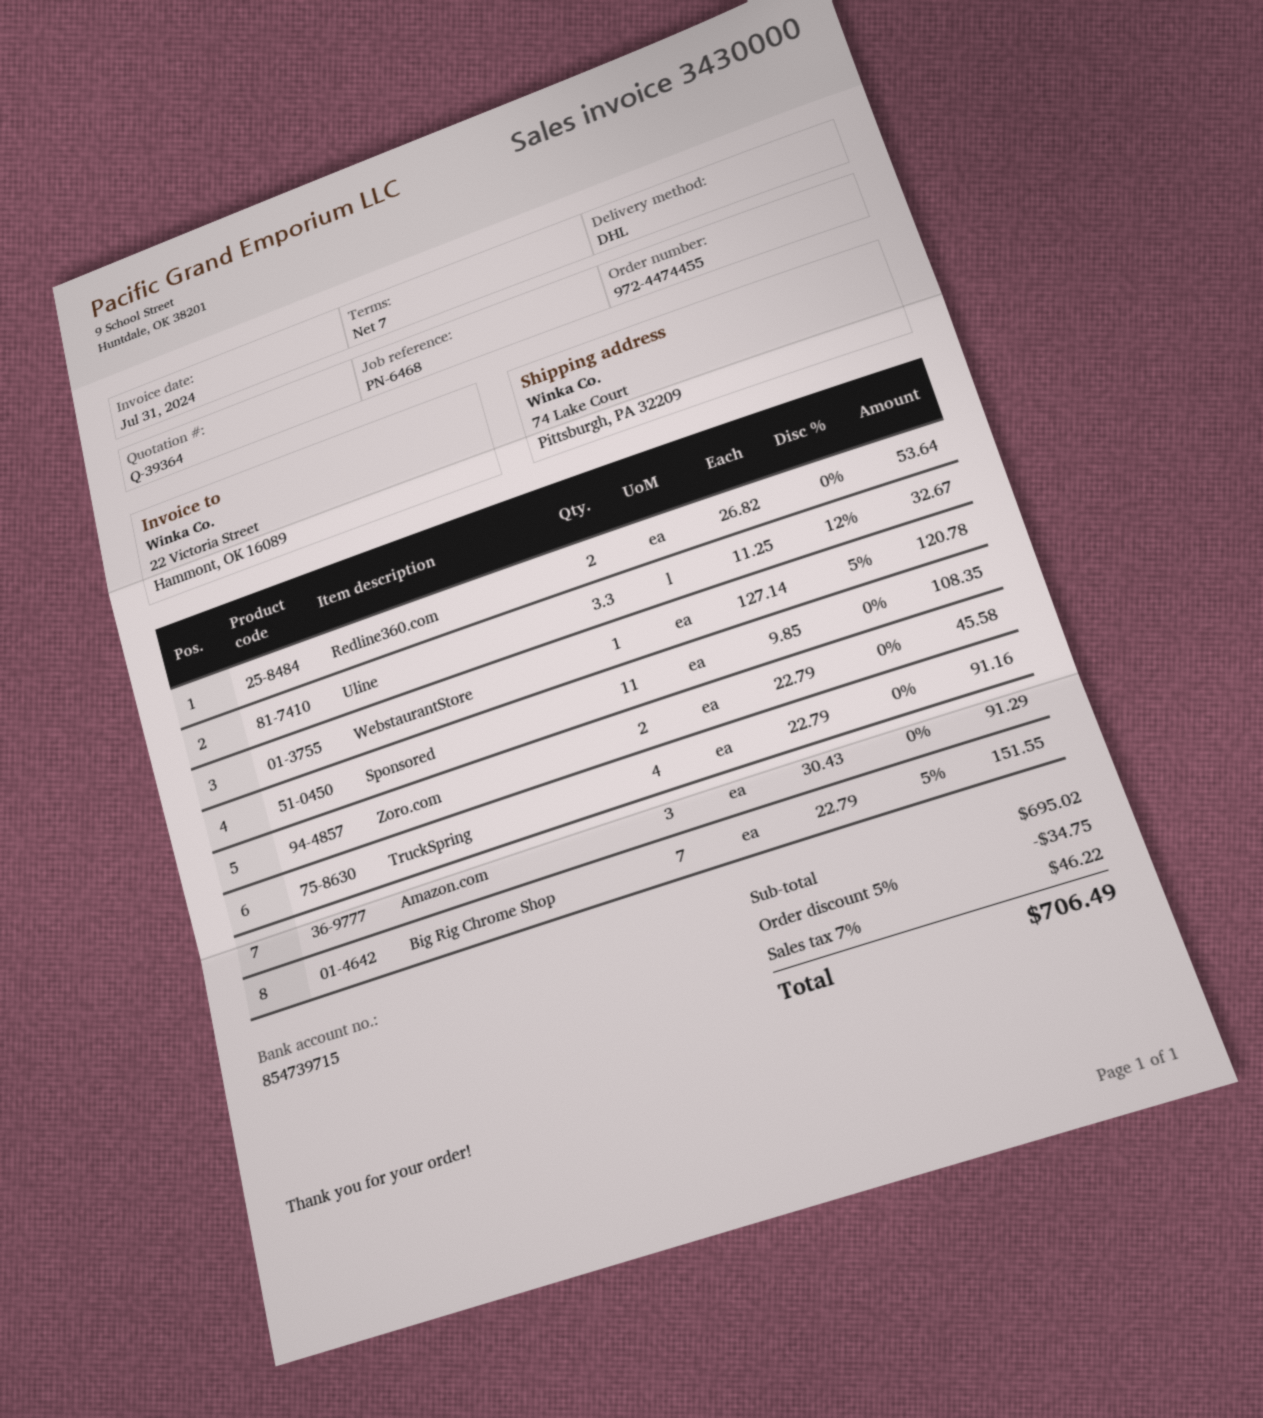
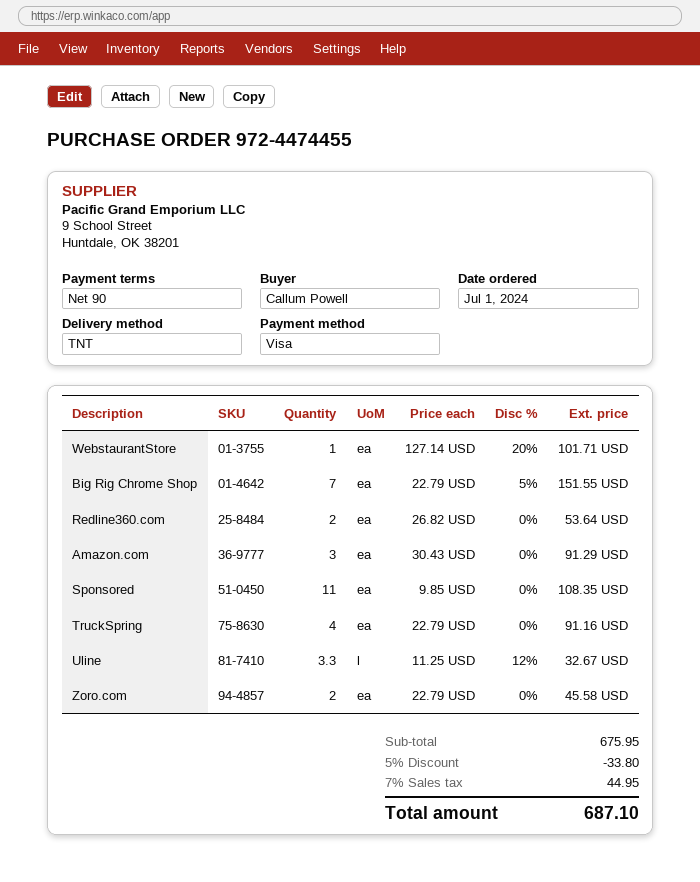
payment terms: 7 days -> 90 days
shipping method: DHL -> TNT
WebstaurantStore: 1 x 127.14 - 5% = 120.78 -> 1 x 127.14 - 20% = 101.71
subtotal: 695.02 -> 675.95
discount: 5% = 34.75 -> 5% = 33.80
tax: 7% = 46.22 -> 7% = 44.95
total: 706.49 -> 687.10

